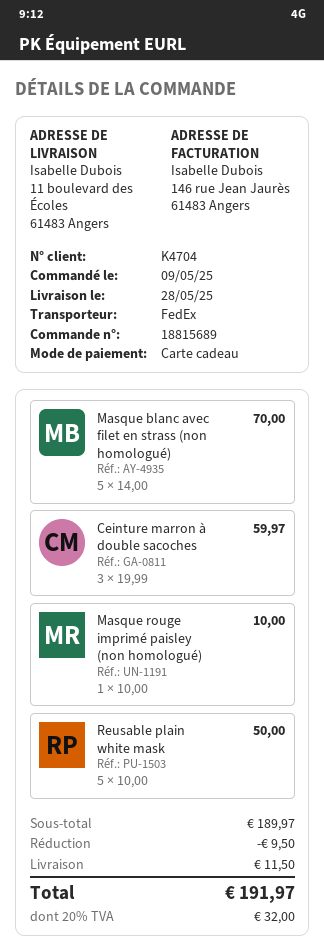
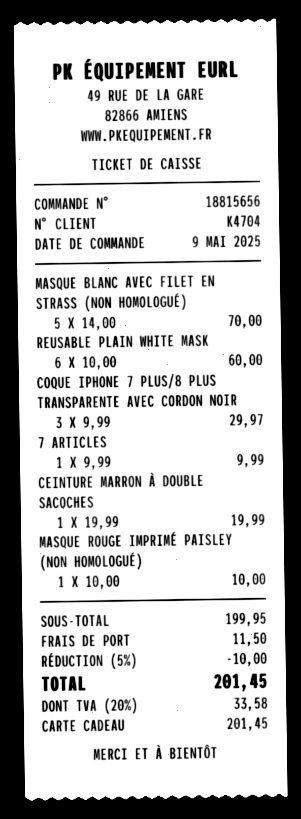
order number: 18815689 -> 18815656
Ceinture marron à double sacoches: 3 x 19.99 = 59.97 -> 1 x 19.99 = 19.99
Reusable plain white mask: 5 x 10.00 = 50.00 -> 6 x 10.00 = 60.00
COQUE IPHONE 7 PLUS/8 PLUS TRANSPARENTE AVEC CORDON NOIR: none -> 3 x 9.99 = 29.97
7 ARTICLES: none -> 1 x 9.99 = 9.99
subtotal: 189.97 -> 199.95
discount: 9.50 -> 10.00
tax: 20% = 32.00 -> 20% = 33.58
total: 191.97 -> 201.45

